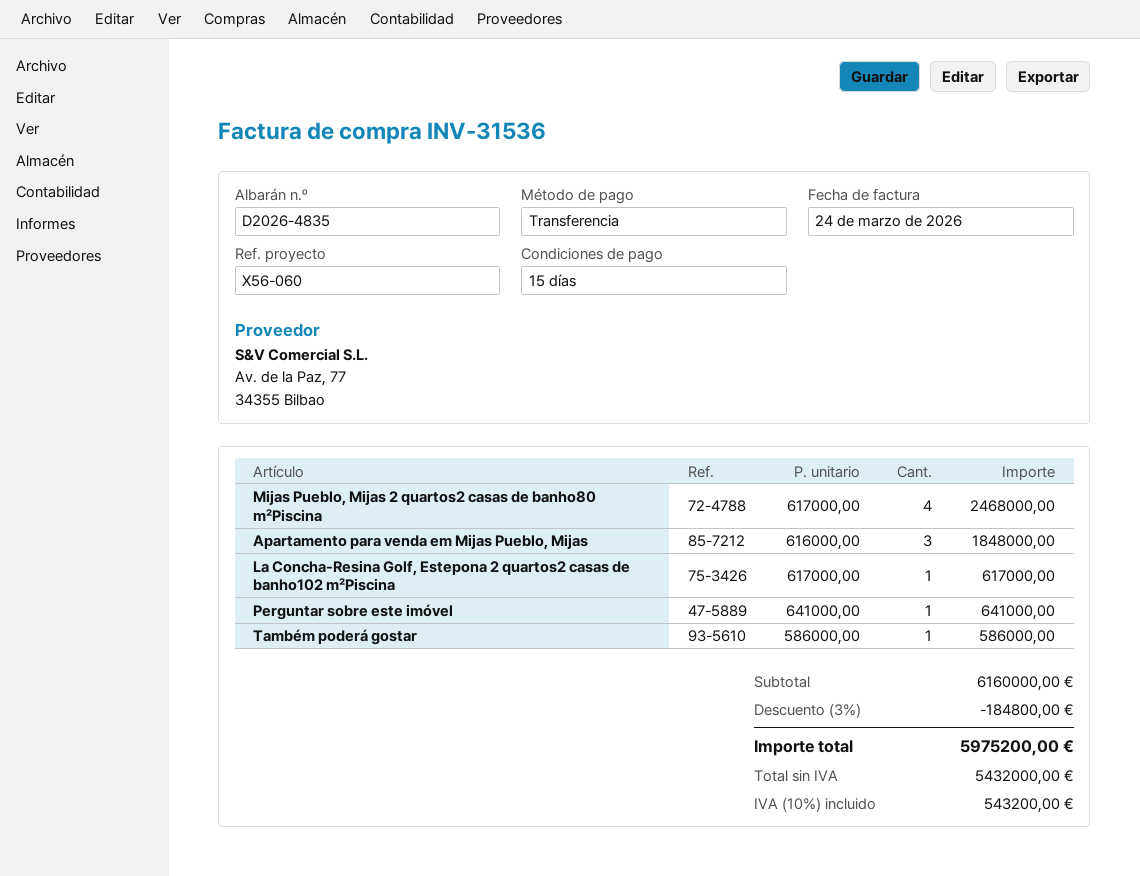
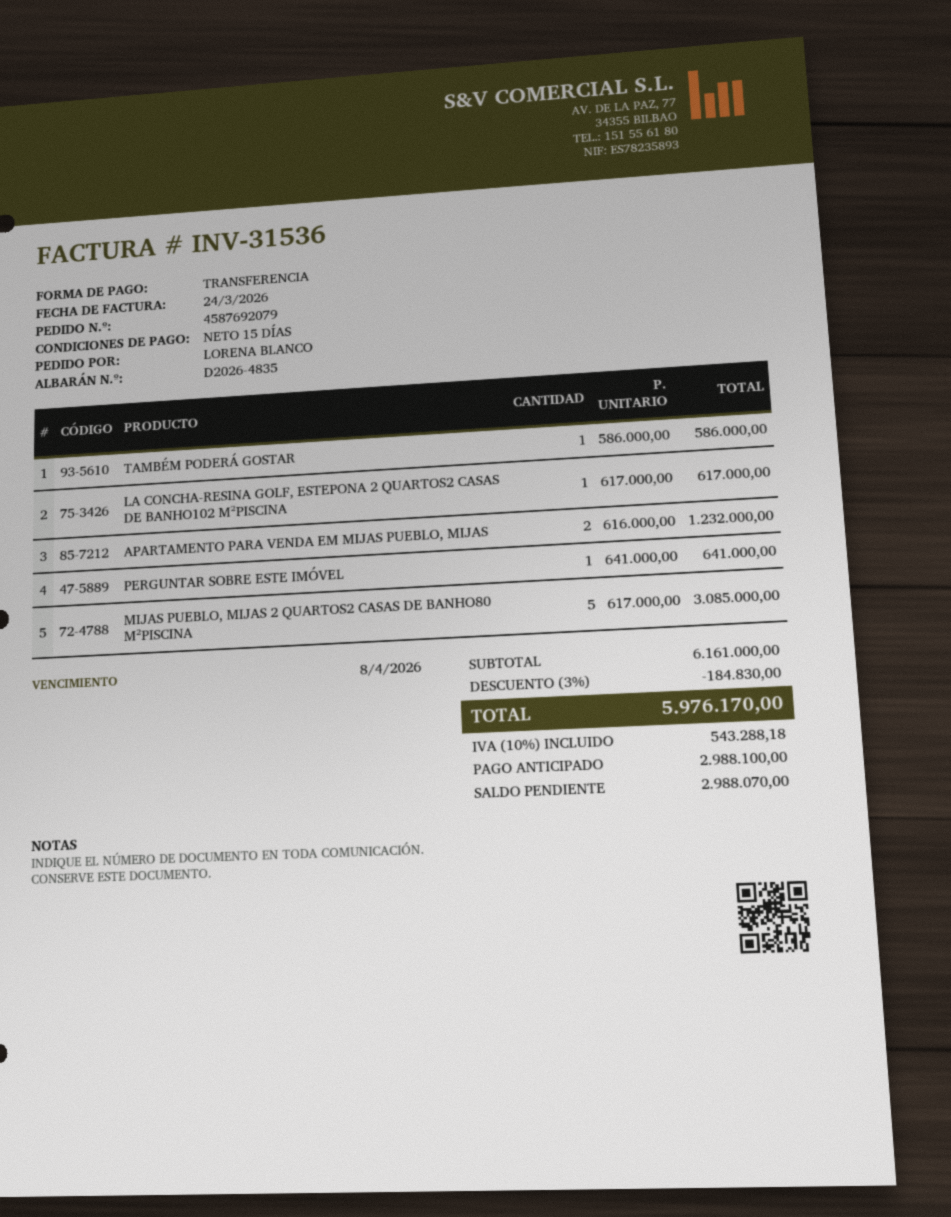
Mijas Pueblo, Mijas 2 quartos2 casas de banho80 m²Piscina: 4 x 617000.00 = 2468000.00 -> 5 x 617000.00 = 3085000.00
Apartamento para venda em Mijas Pueblo, Mijas: 3 x 616000.00 = 1848000.00 -> 2 x 616000.00 = 1232000.00
subtotal: 6160000.00 -> 6161000.00
discount: 3% = 184800.00 -> 3% = 184830.00
tax: 10% = 543200.00 -> 10% = 543288.18
total: 5975200.00 -> 5976170.00

